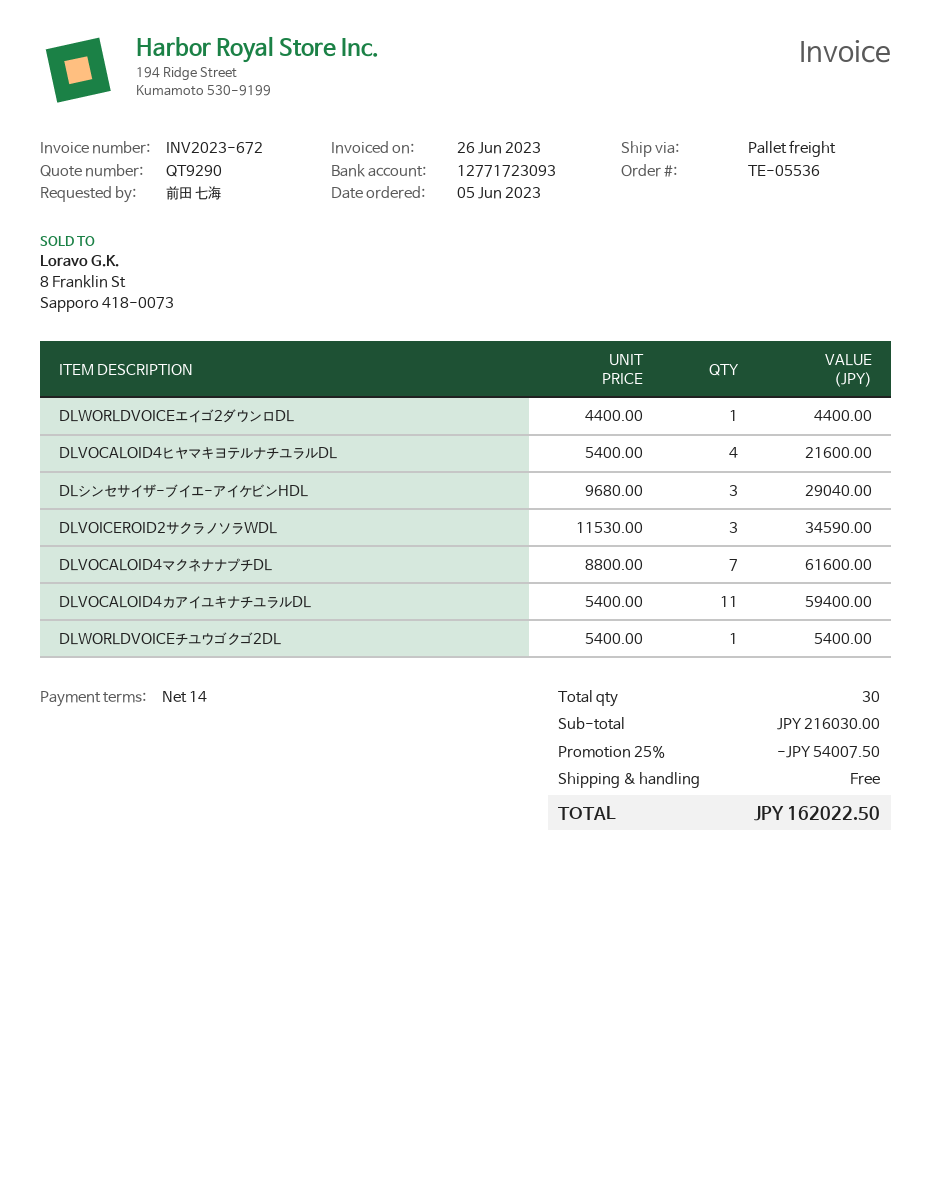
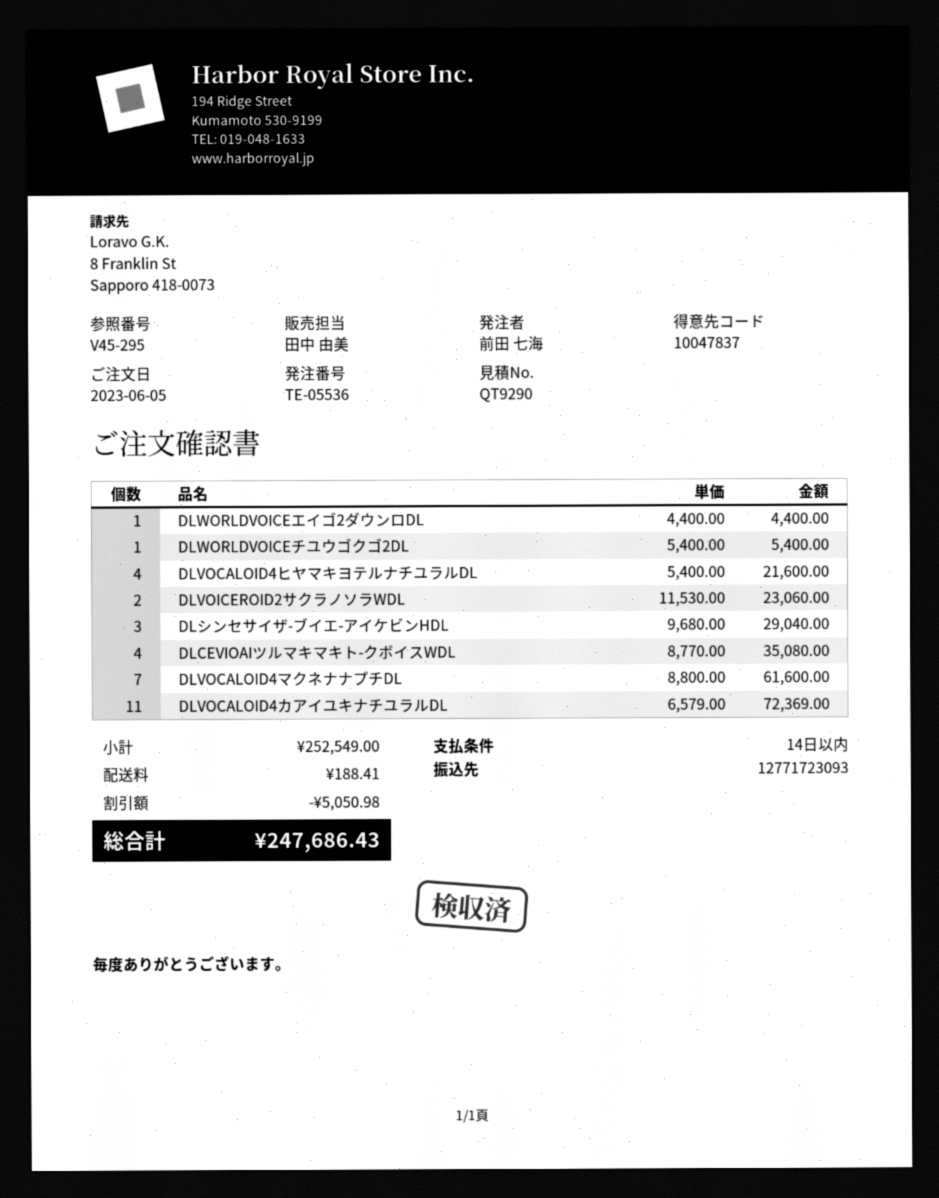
DLVOICEROID2サクラノソラWDL: 3 x 11530.00 = 34590.00 -> 2 x 11530.00 = 23060.00
DLVOCALOID4カアイユキナチユラルDL: 11 x 5400.00 = 59400.00 -> 11 x 6579.00 = 72369.00
DLCEVIOAIツルマキマキト-クボイスWDL: none -> 4 x 8770.00 = 35080.00
subtotal: 216030.00 -> 252549.00
discount: 54007.50 -> 5050.98
shipping: 0.00 -> 188.41
total: 162022.50 -> 247686.43

